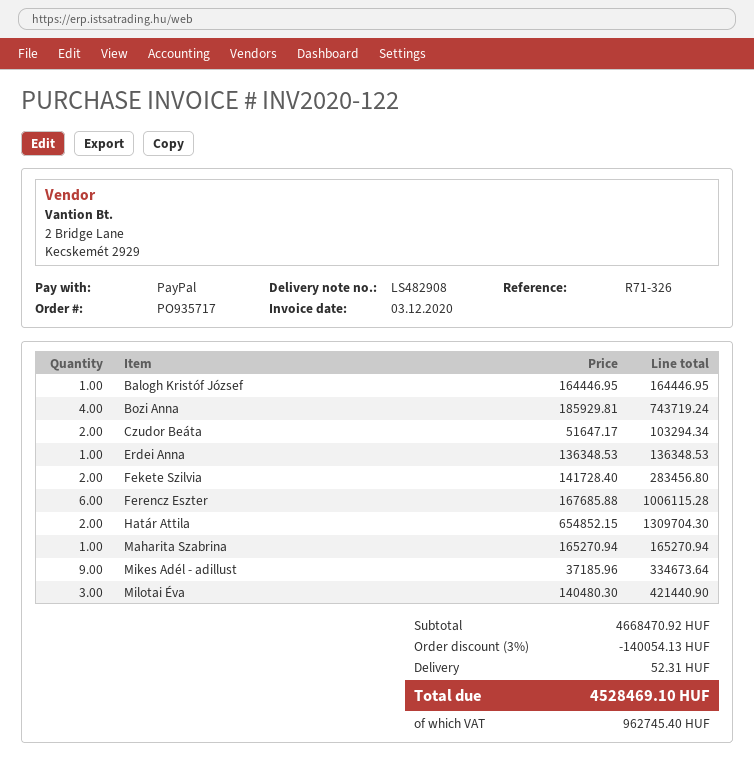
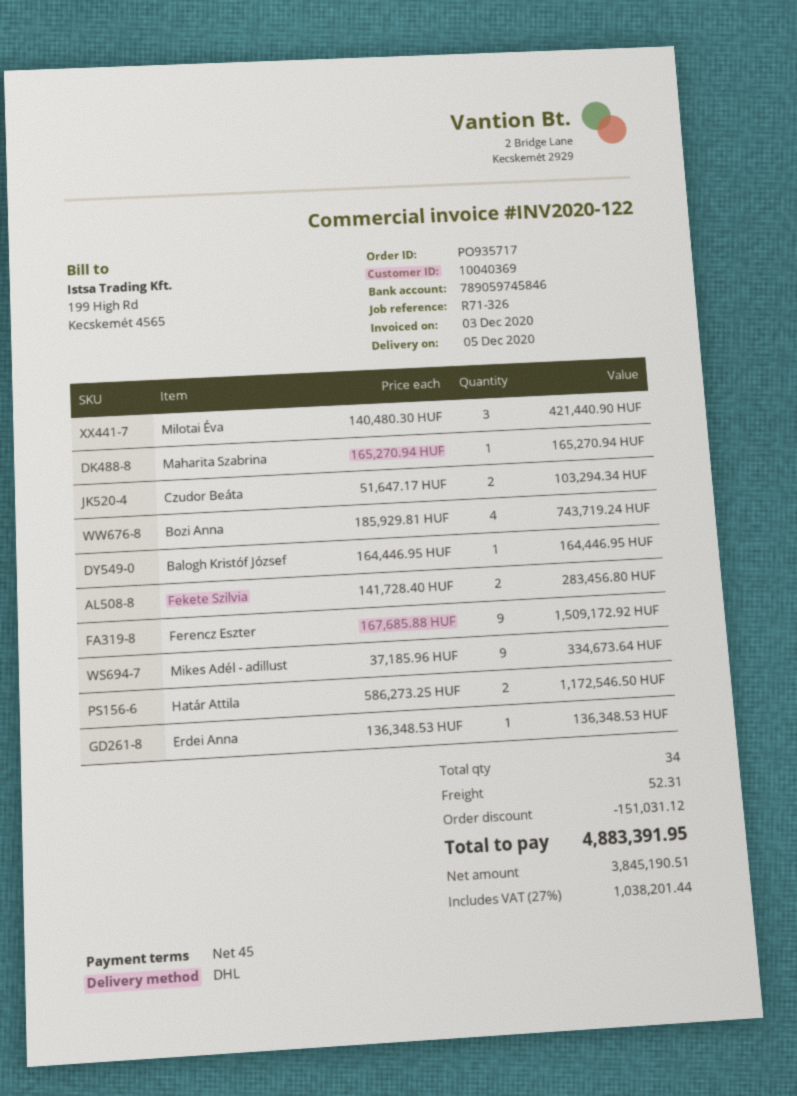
Ferencz Eszter: 6 x 167685.88 = 1006115.28 -> 9 x 167685.88 = 1509172.92
Határ Attila: 2 x 654852.15 = 1309704.30 -> 2 x 586273.25 = 1172546.50
discount: 140054.13 -> 151031.12
tax: 962745.40 -> 1038201.44
total: 4528469.10 -> 4883391.95

